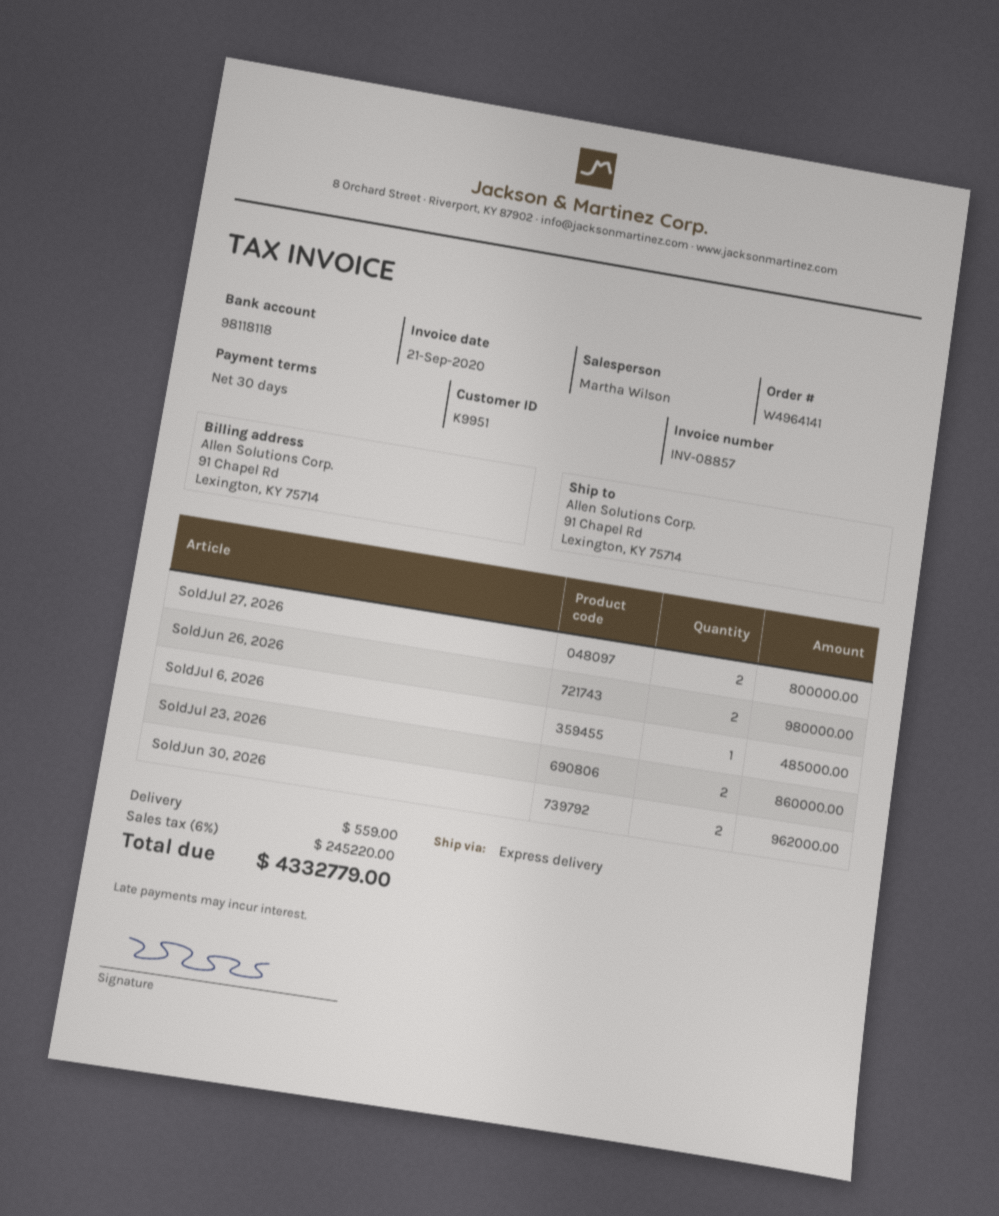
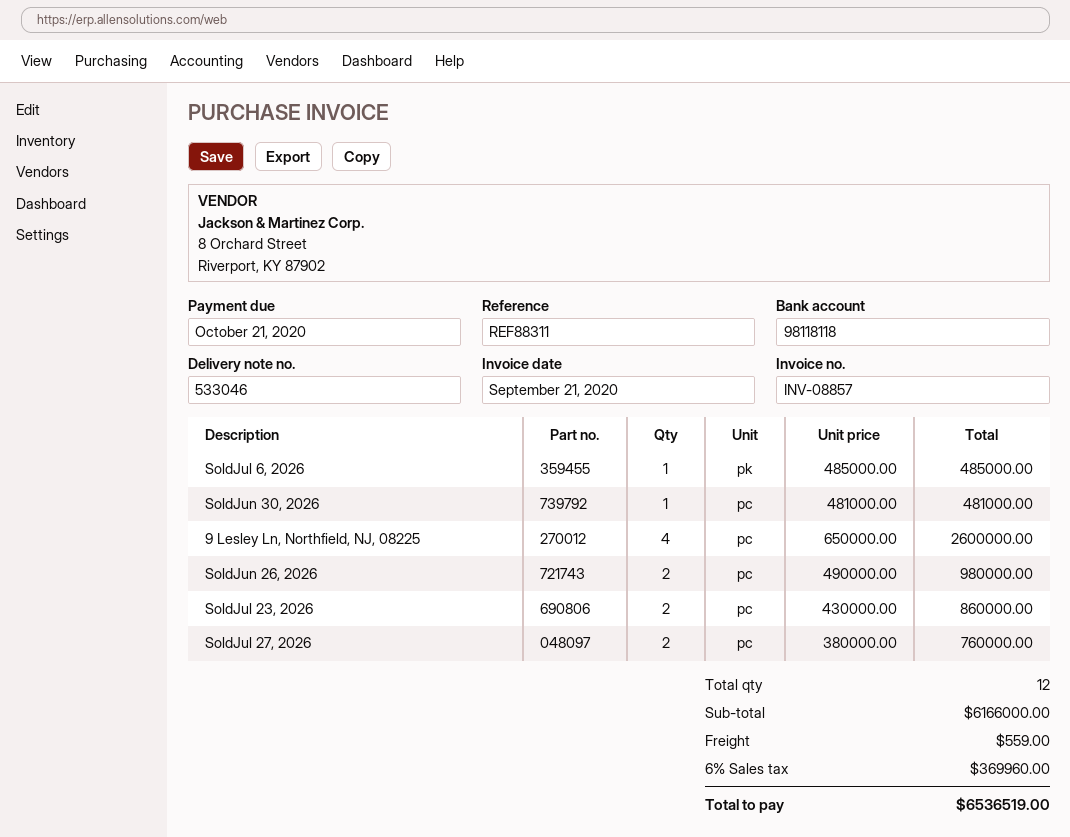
SoldJul 27, 2026: 2 for 800000.00 -> 2 for 760000.00
SoldJun 30, 2026: 2 for 962000.00 -> 1 for 481000.00
9 Lesley Ln, Northfield, NJ, 08225: none -> 4 for 2600000.00
tax: 6% = 245220.00 -> 6% = 369960.00
total: 4332779.00 -> 6536519.00

